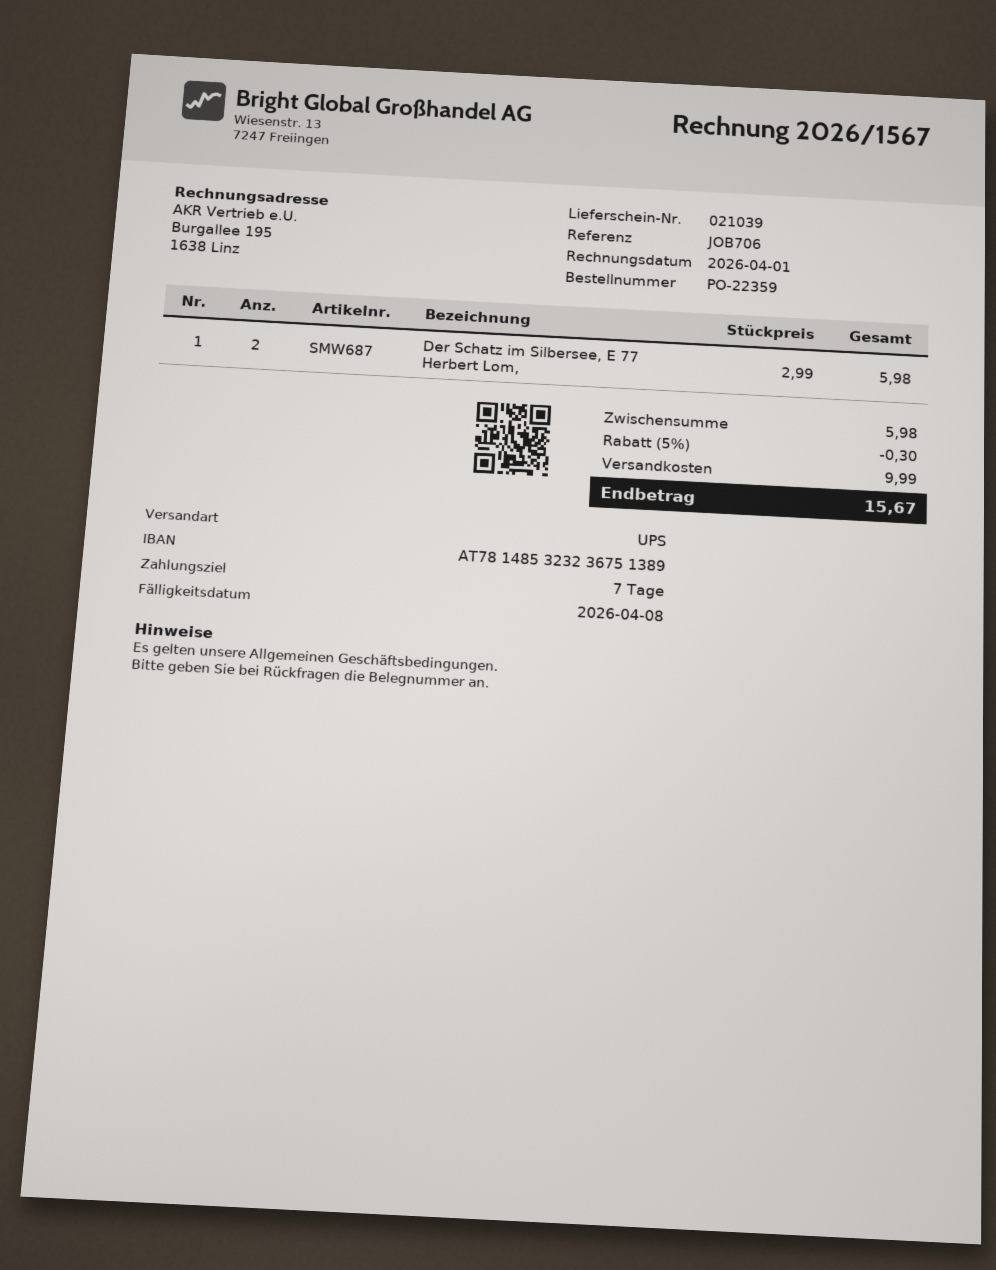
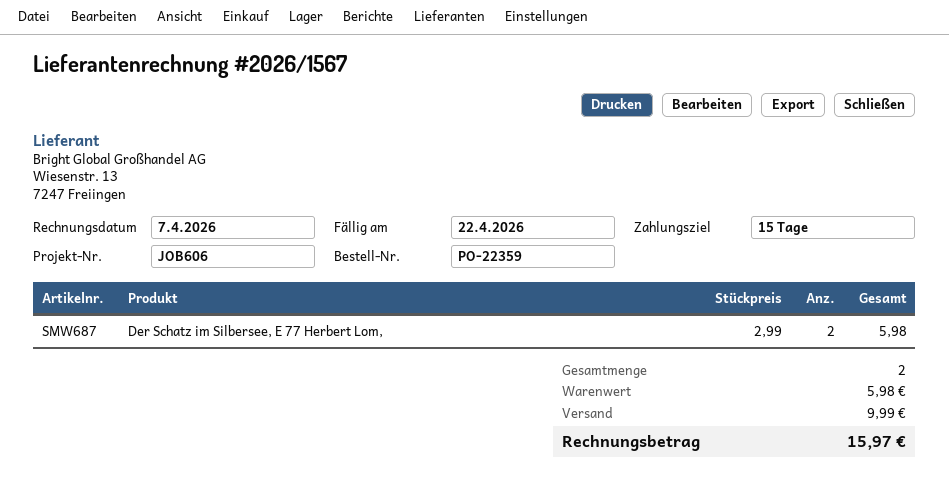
invoice date: 2026-04-01 -> 2026-04-07
payment terms: 7 days -> 15 days
due date: 2026-04-08 -> 2026-04-22
reference: JOB706 -> JOB606
discount: 5% = 0.30 -> none
total: 15.67 -> 15.97

